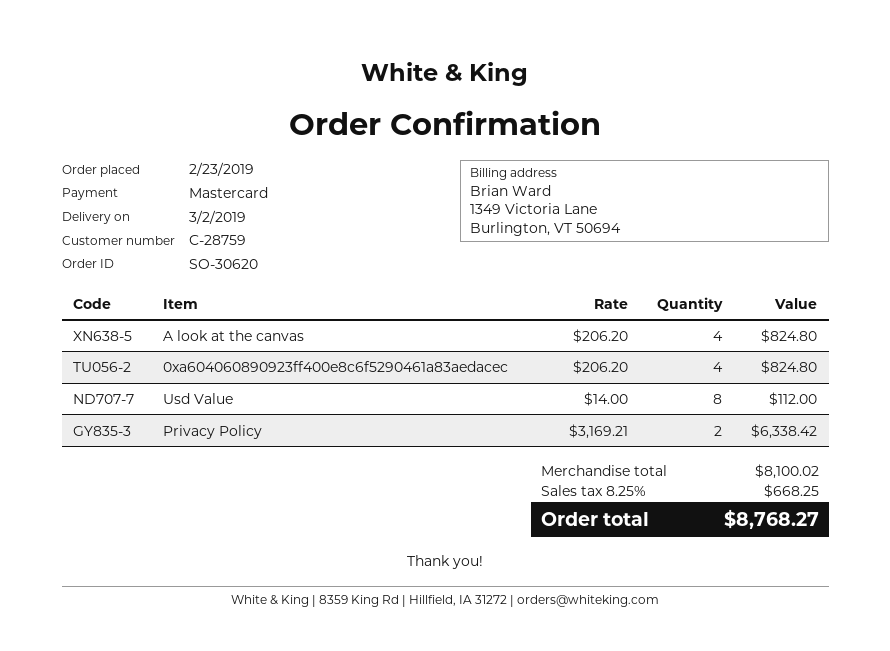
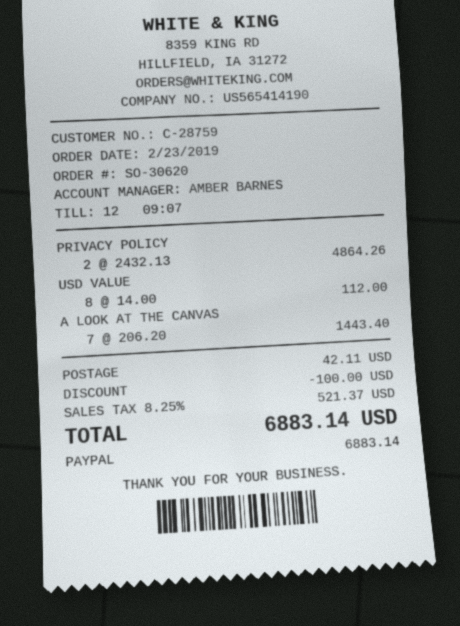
payment method: Mastercard -> PayPal
A look at the canvas: 4 x 206.20 = 824.80 -> 7 x 206.20 = 1443.40
0xa604060890923ff400e8c6f5290461a83aedacec: 4 x 206.20 = 824.80 -> none
Privacy Policy: 2 x 3169.21 = 6338.42 -> 2 x 2432.13 = 4864.26
discount: none -> 100.00
shipping: none -> 42.11
tax: 8.25% = 668.25 -> 8.25% = 521.37
total: 8768.27 -> 6883.14

